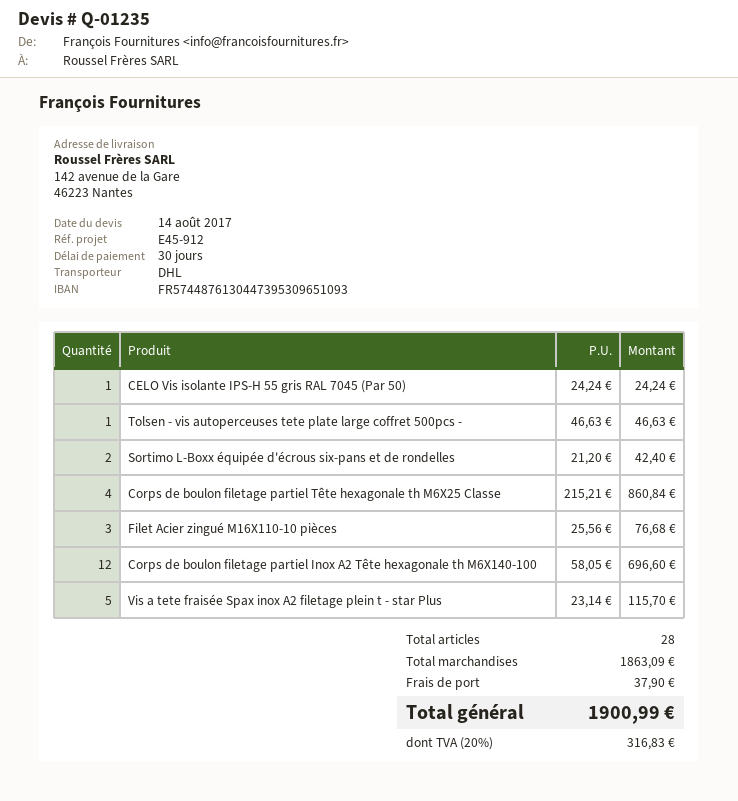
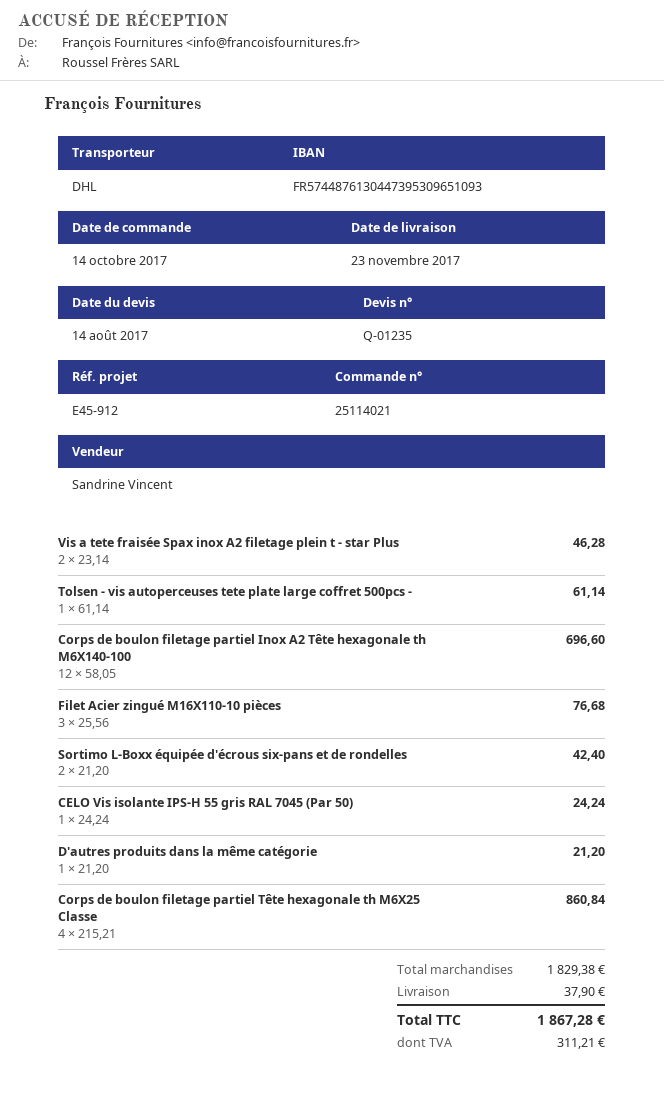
Tolsen - vis autoperceuses tete plate large coffret 500pcs -: 1 x 46.63 = 46.63 -> 1 x 61.14 = 61.14
Vis a tete fraisée Spax inox A2 filetage plein t - star Plus: 5 x 23.14 = 115.70 -> 2 x 23.14 = 46.28
D'autres produits dans la même catégorie: none -> 1 x 21.20 = 21.20
subtotal: 1863.09 -> 1829.38
tax: 316.83 -> 311.21
total: 1900.99 -> 1867.28

